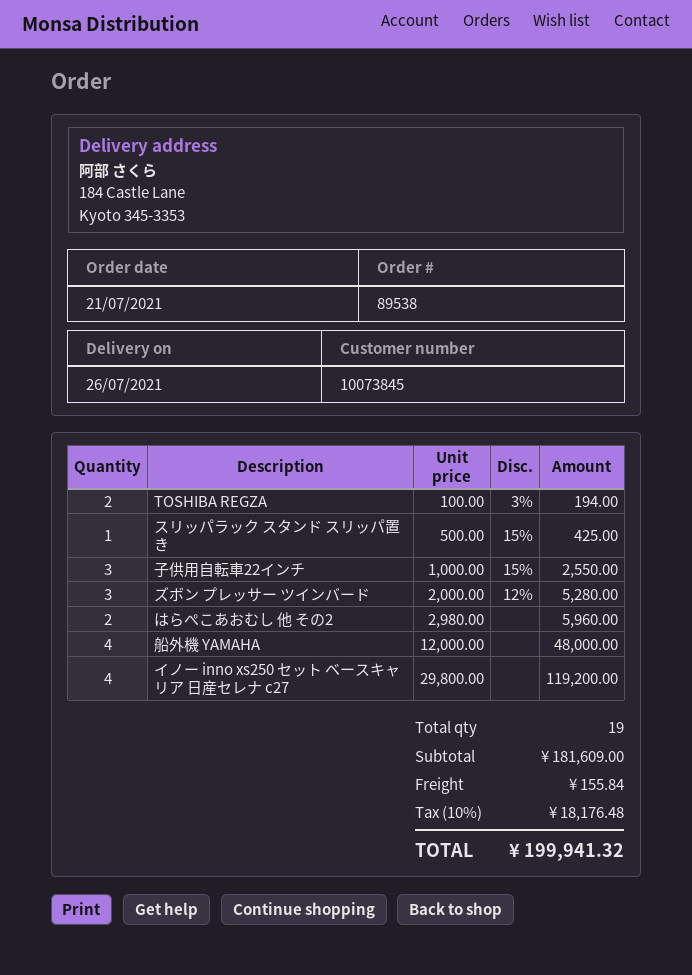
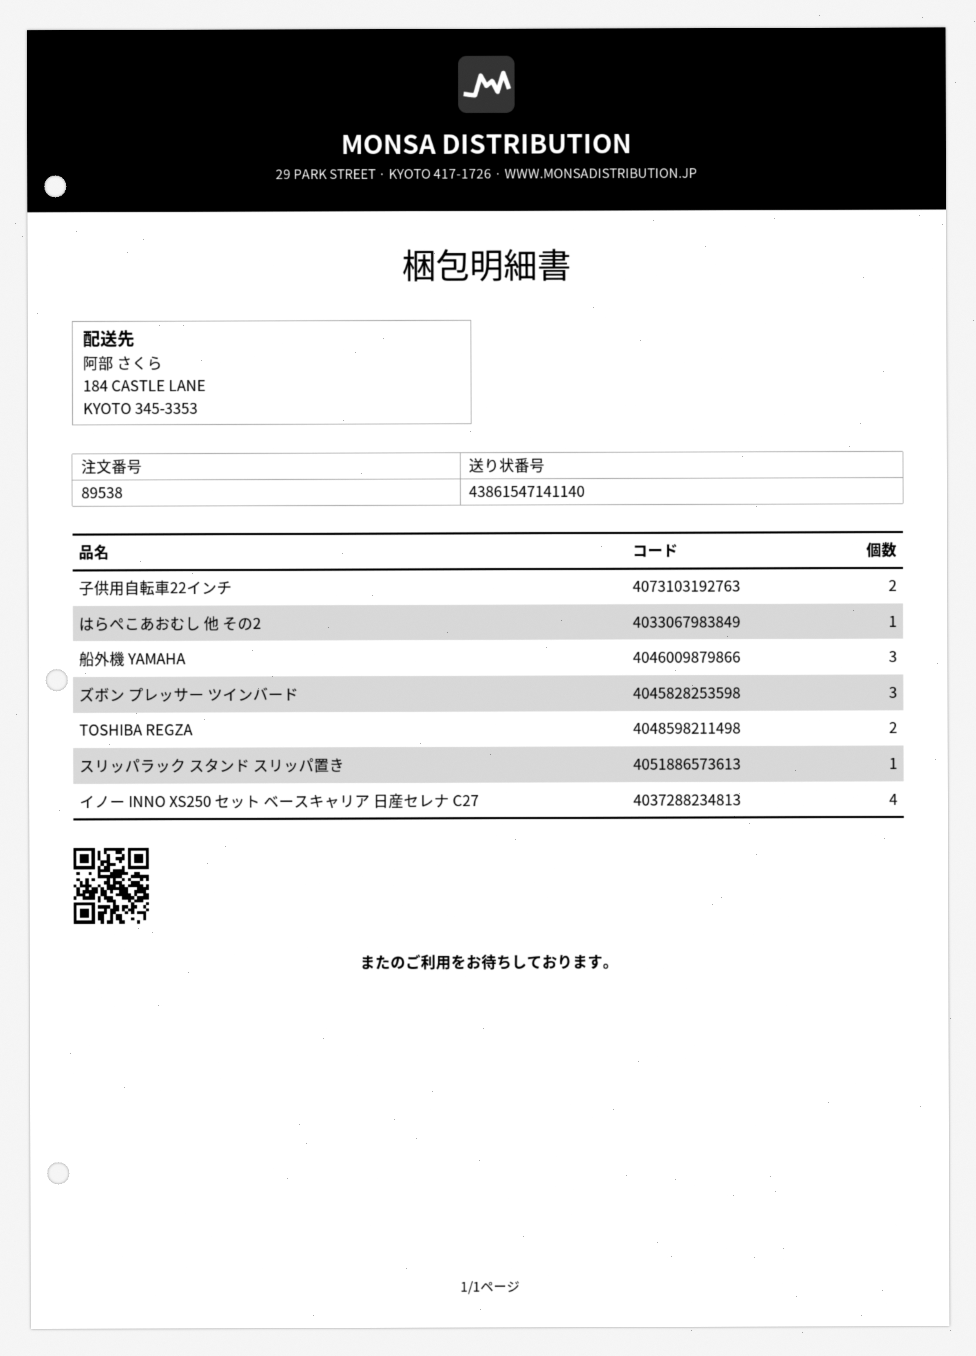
子供用自転車22インチ: 3 -> 2
はらぺこあおむし 他 その2: 2 -> 1
船外機 YAMAHA: 4 -> 3

